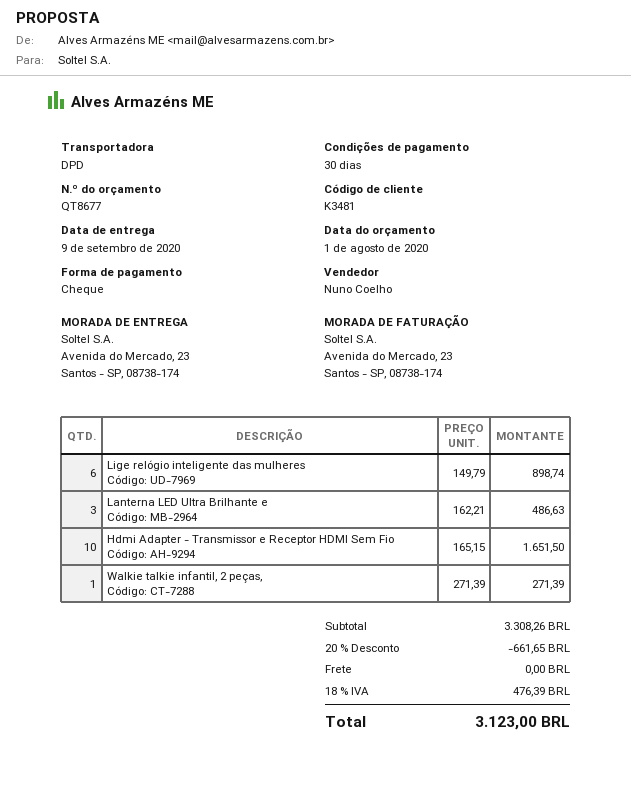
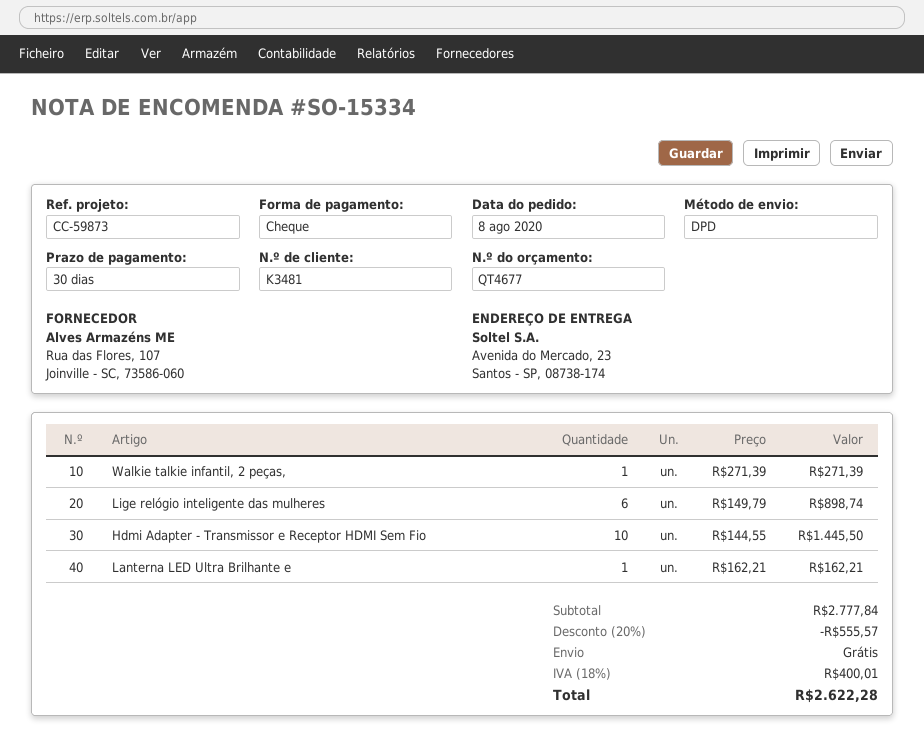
quote number: QT8677 -> QT4677
Lanterna LED Ultra Brilhante e: 3 x 162.21 = 486.63 -> 1 x 162.21 = 162.21
Hdmi Adapter - Transmissor e Receptor HDMI Sem Fio: 10 x 165.15 = 1651.50 -> 10 x 144.55 = 1445.50
subtotal: 3308.26 -> 2777.84
discount: 20% = 661.65 -> 20% = 555.57
tax: 18% = 476.39 -> 18% = 400.01
total: 3123.00 -> 2622.28

